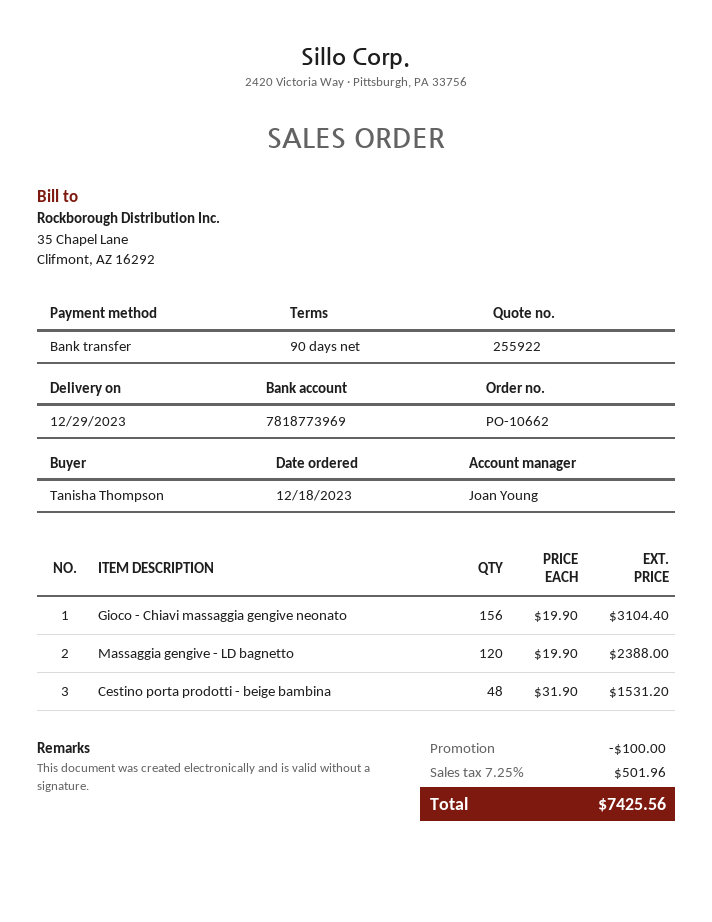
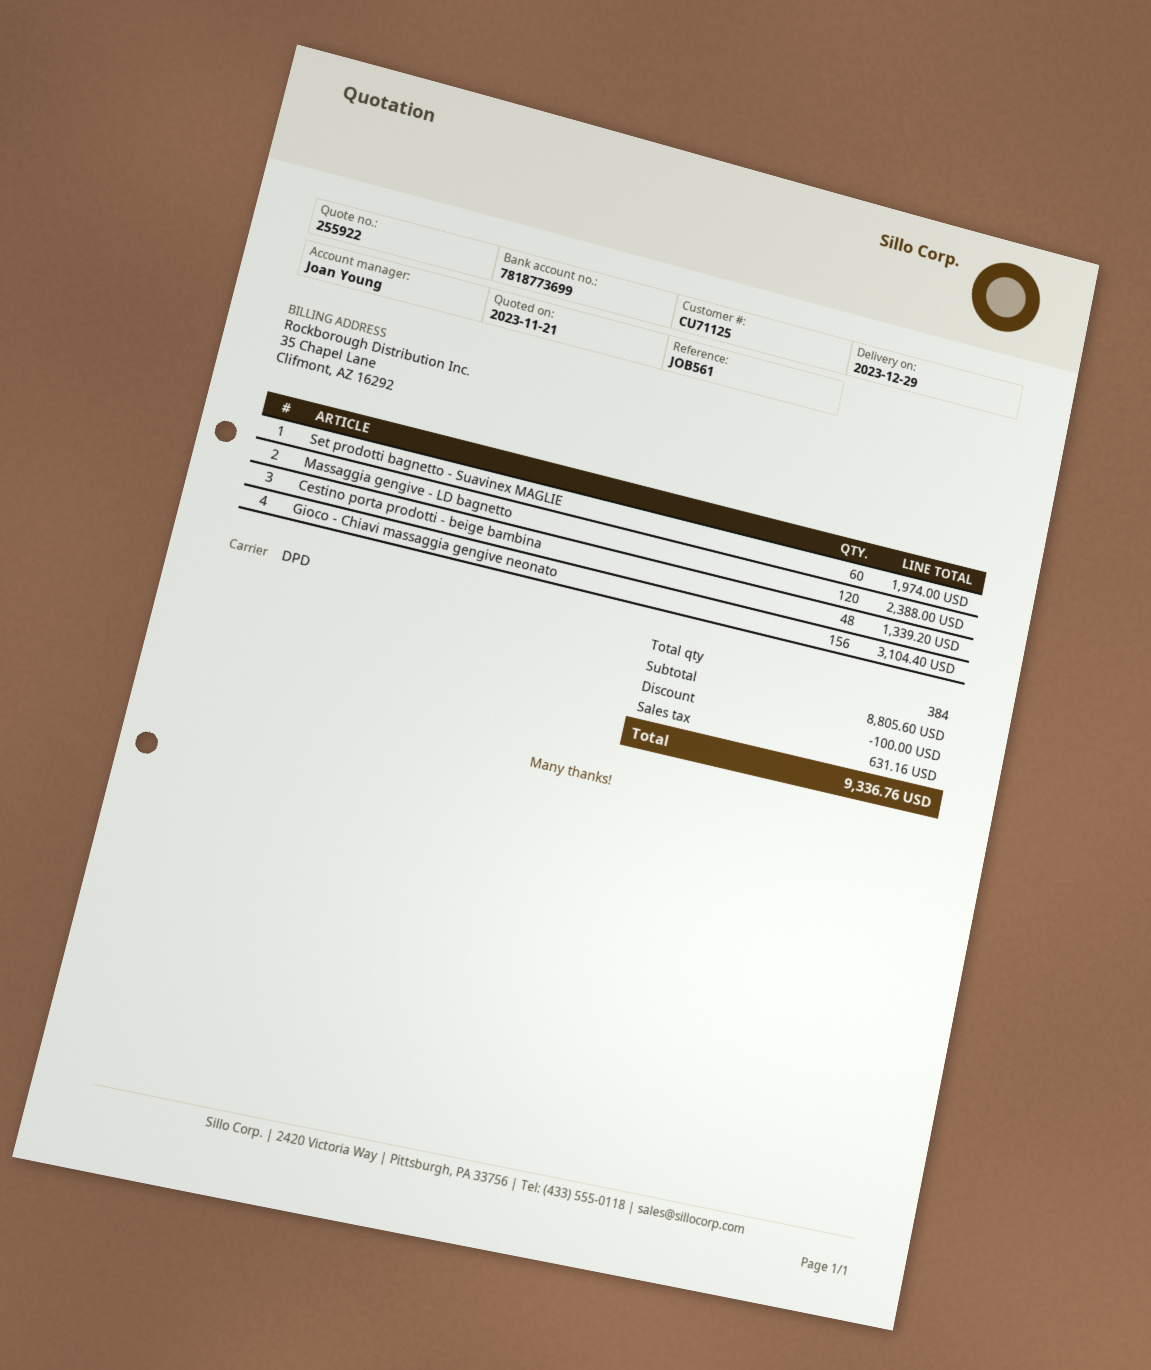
bank account: 7818773969 -> 7818773699
Cestino porta prodotti - beige bambina: 48 for 1531.20 -> 48 for 1339.20
Set prodotti bagnetto - Suavinex MAGLIE: none -> 60 for 1974.00
tax: 501.96 -> 631.16
total: 7425.56 -> 9336.76

